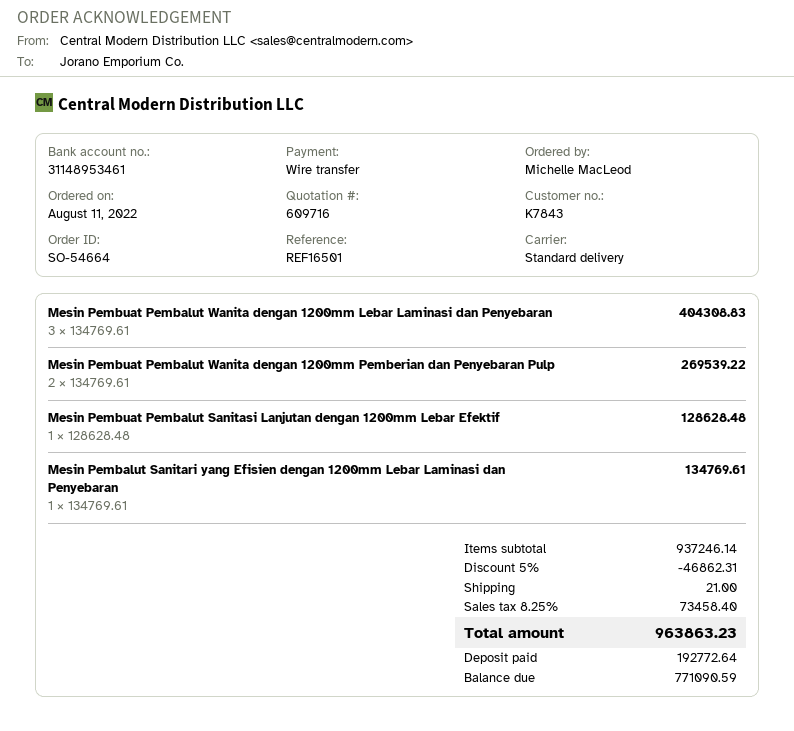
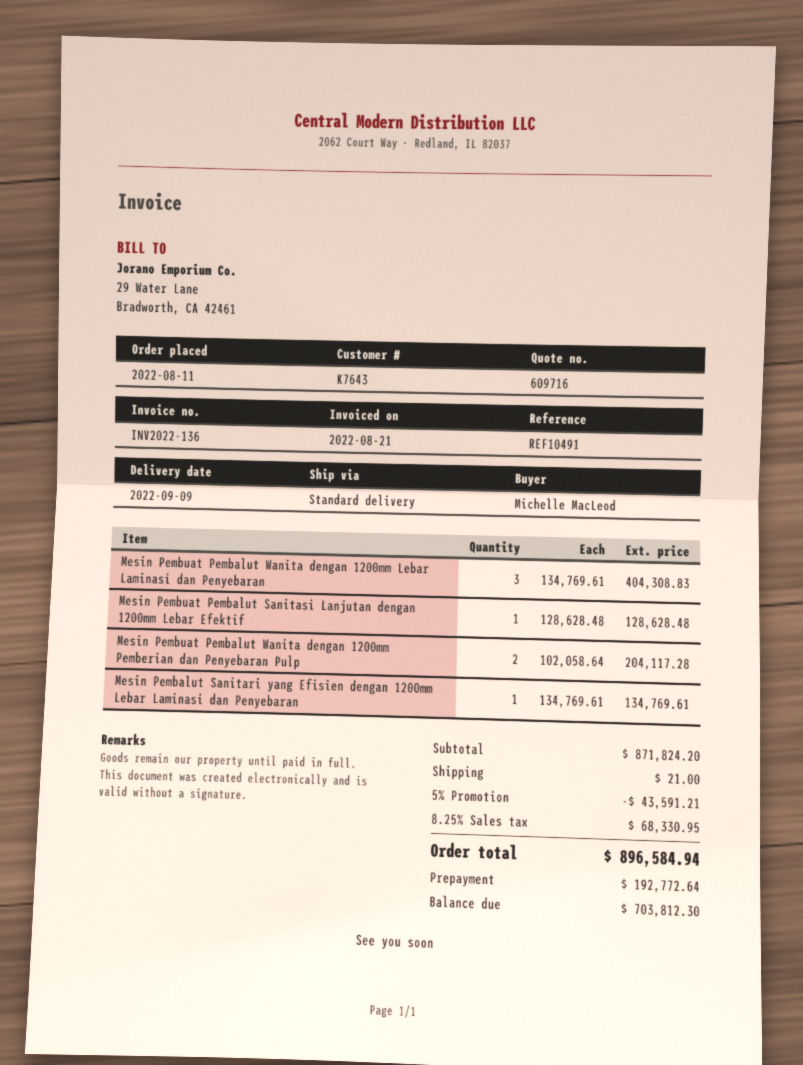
customer number: K7843 -> K7643
reference: REF16501 -> REF10491
Mesin Pembuat Pembalut Wanita dengan 1200mm Pemberian dan Penyebaran Pulp: 2 x 134769.61 = 269539.22 -> 2 x 102058.64 = 204117.28
subtotal: 937246.14 -> 871824.20
discount: 5% = 46862.31 -> 5% = 43591.21
tax: 8.25% = 73458.40 -> 8.25% = 68330.95
total: 963863.23 -> 896584.94
balance: 771090.59 -> 703812.30

